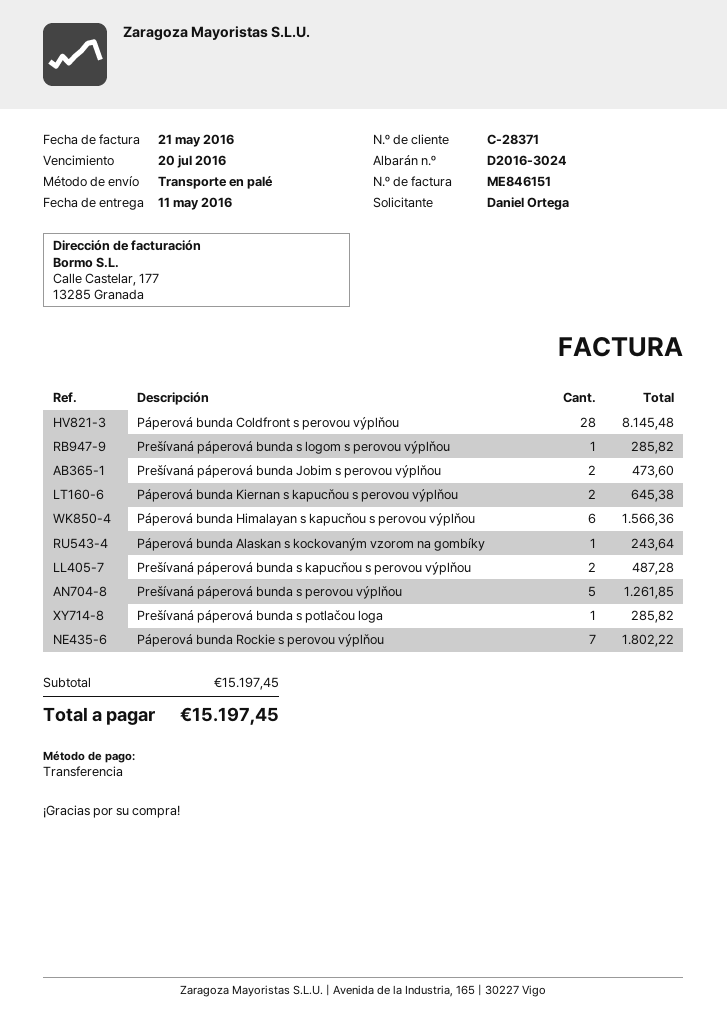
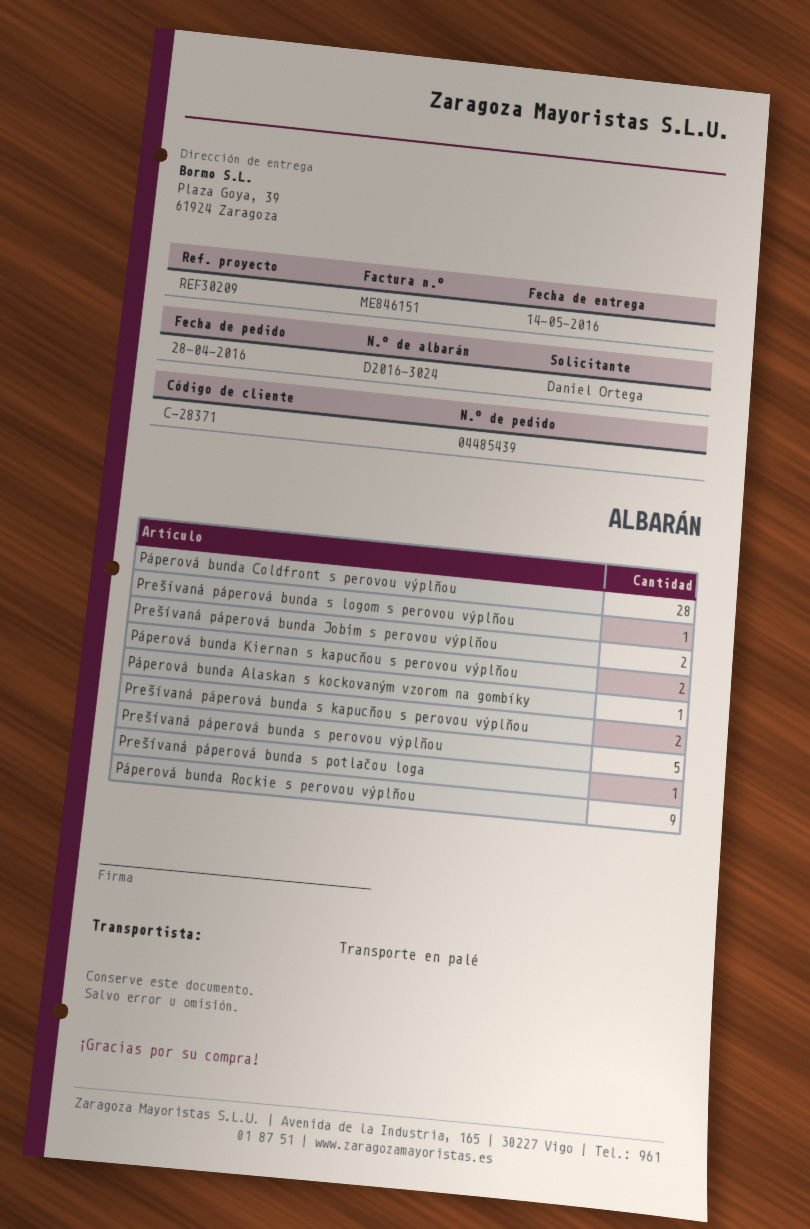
delivery date: 2016-05-11 -> 2016-05-14
Páperová bunda Himalayan s kapucňou s perovou výplňou: 6 -> none
Páperová bunda Rockie s perovou výplňou: 7 -> 9

